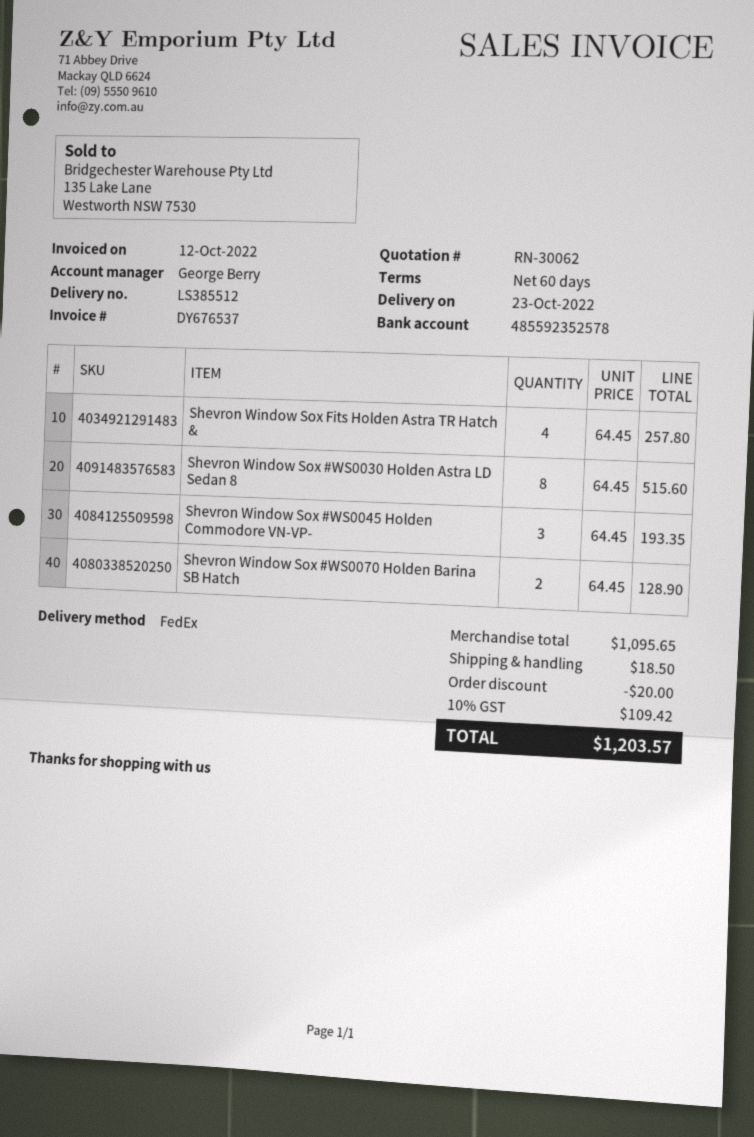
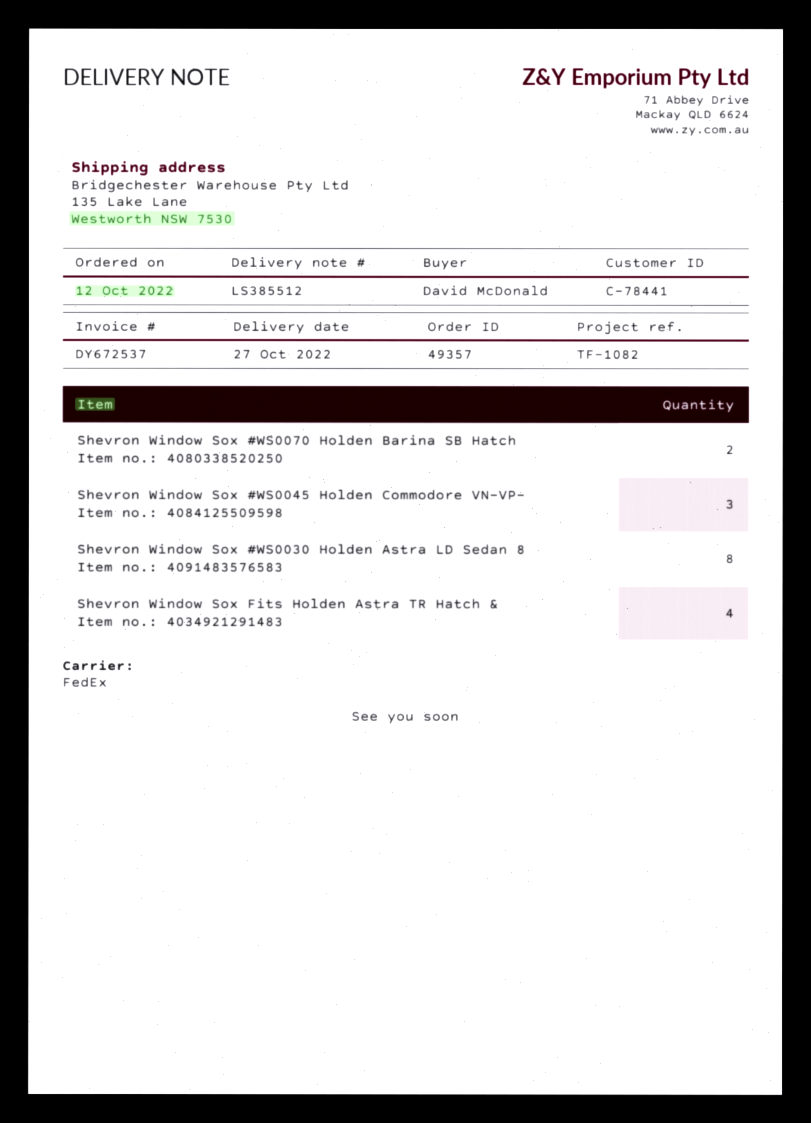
delivery date: 2022-10-23 -> 2022-10-27
invoice number: DY676537 -> DY672537

